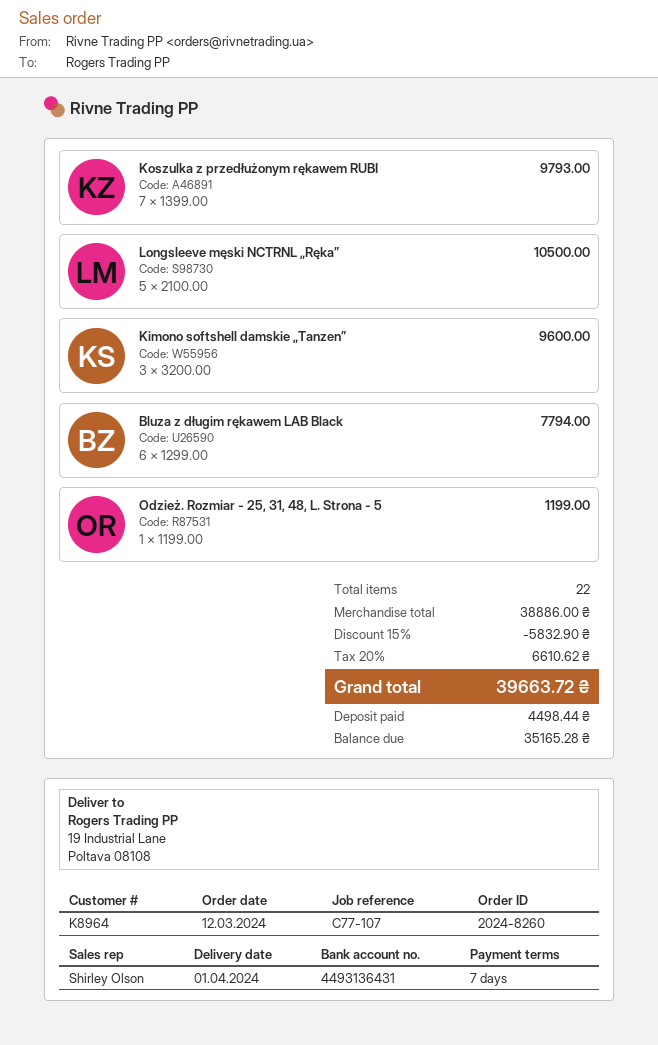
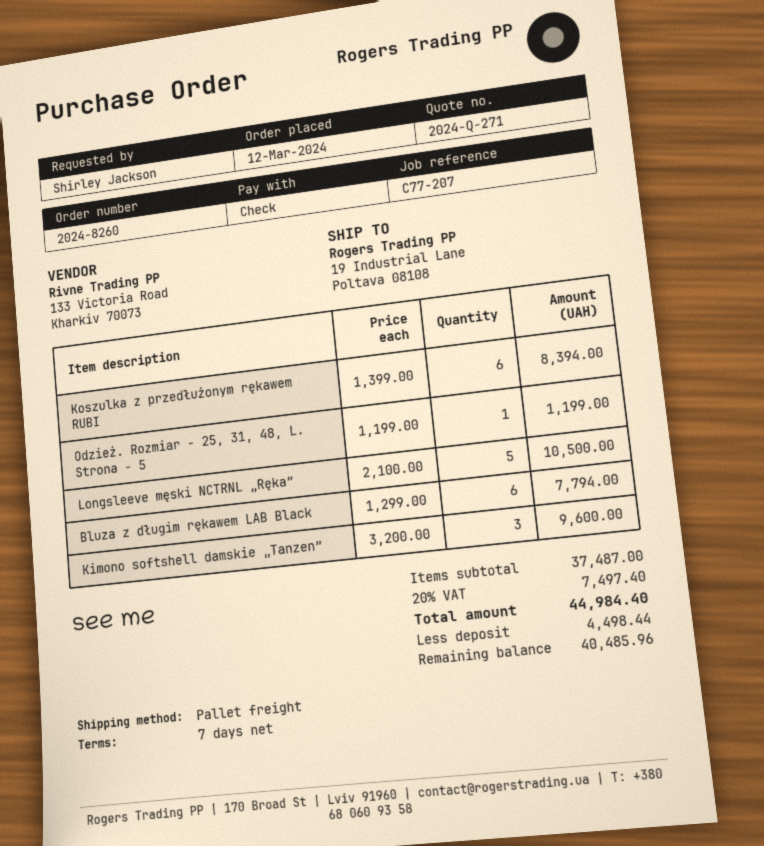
reference: C77-107 -> C77-207
Koszulka z przedłużonym rękawem RUBI: 7 x 1399.00 = 9793.00 -> 6 x 1399.00 = 8394.00
subtotal: 38886.00 -> 37487.00
discount: 15% = 5832.90 -> none
tax: 20% = 6610.62 -> 20% = 7497.40
total: 39663.72 -> 44984.40
balance: 35165.28 -> 40485.96

